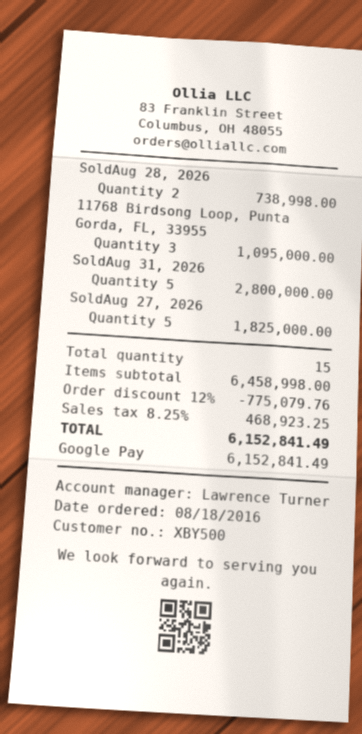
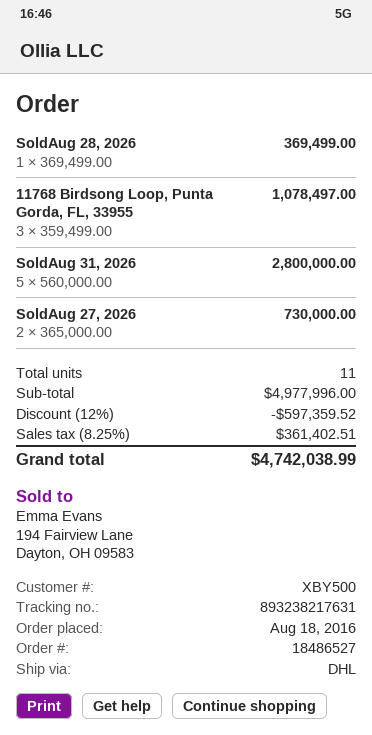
SoldAug 28, 2026: 2 for 738998.00 -> 1 for 369499.00
11768 Birdsong Loop, Punta Gorda, FL, 33955: 3 for 1095000.00 -> 3 for 1078497.00
SoldAug 27, 2026: 5 for 1825000.00 -> 2 for 730000.00
total quantity: 15 -> 11
subtotal: 6458998.00 -> 4977996.00
discount: 12% = 775079.76 -> 12% = 597359.52
tax: 8.25% = 468923.25 -> 8.25% = 361402.51
total: 6152841.49 -> 4742038.99

